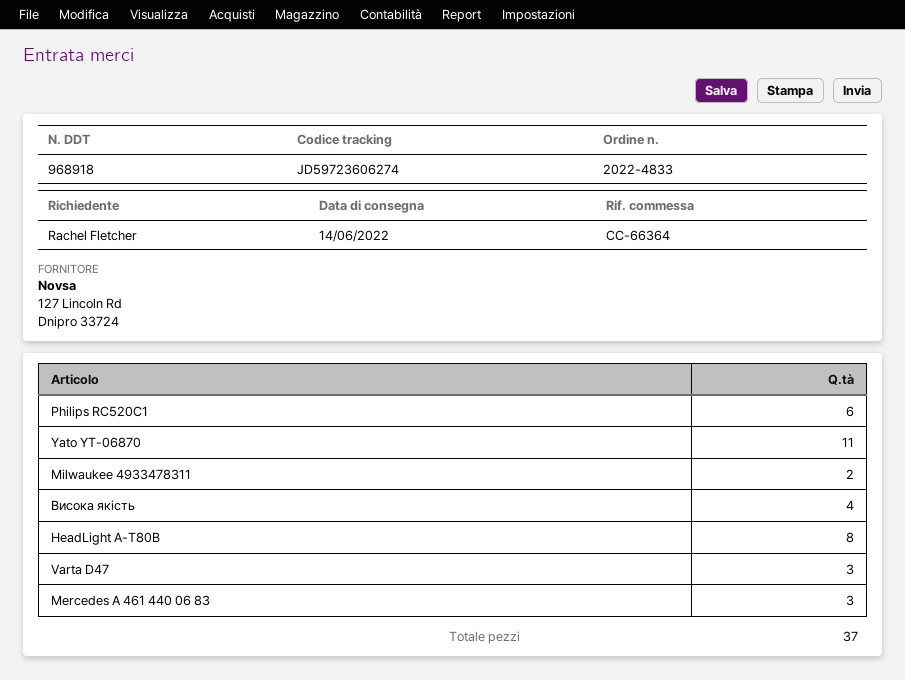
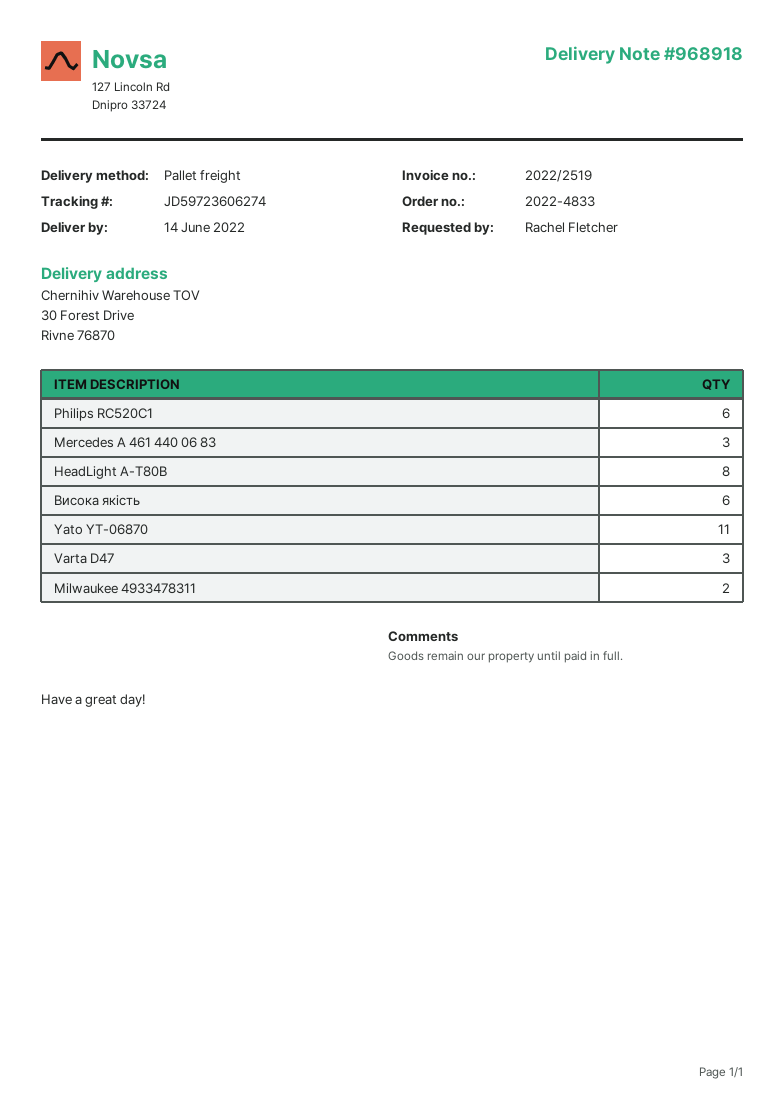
Висока якість: 4 -> 6

